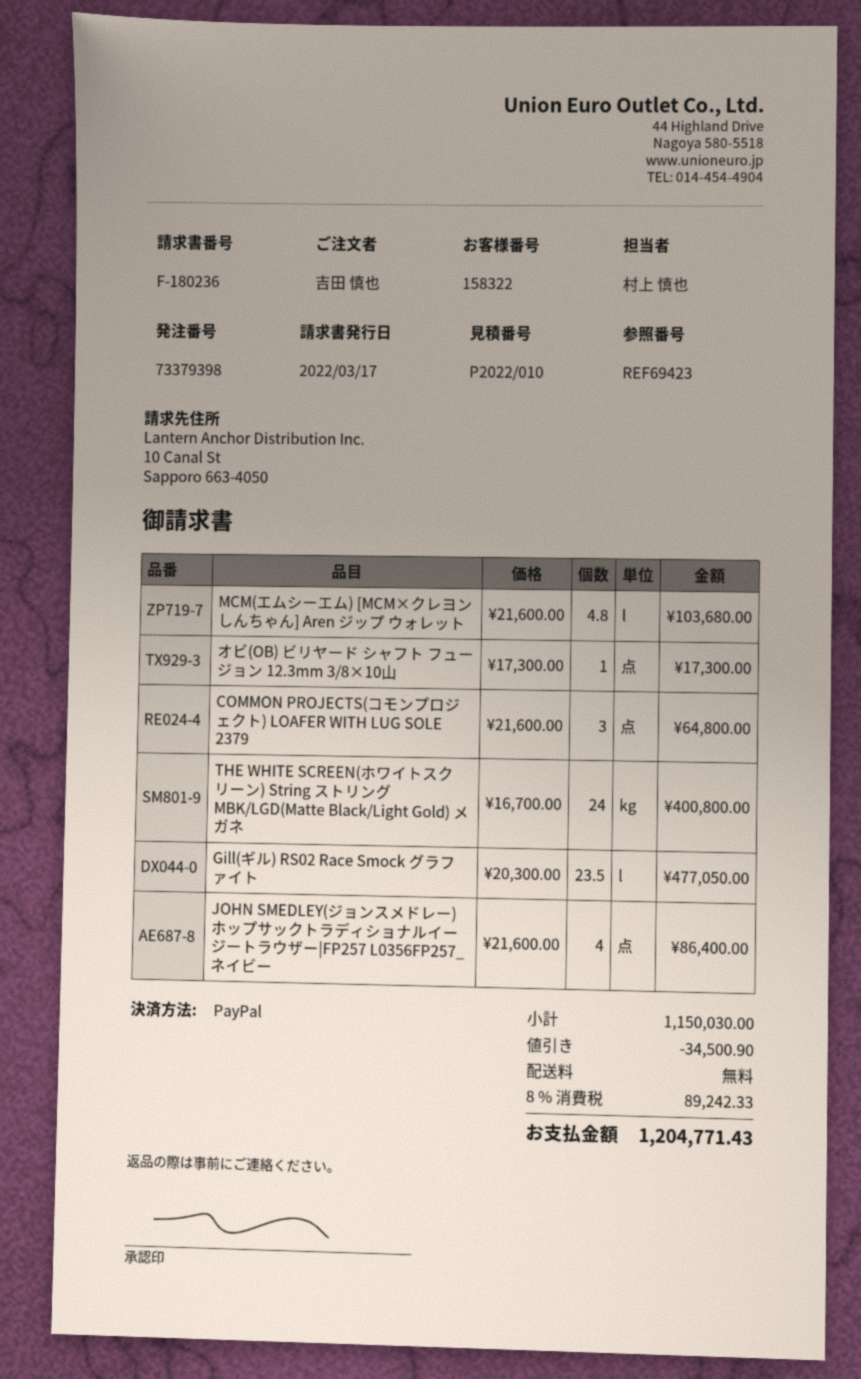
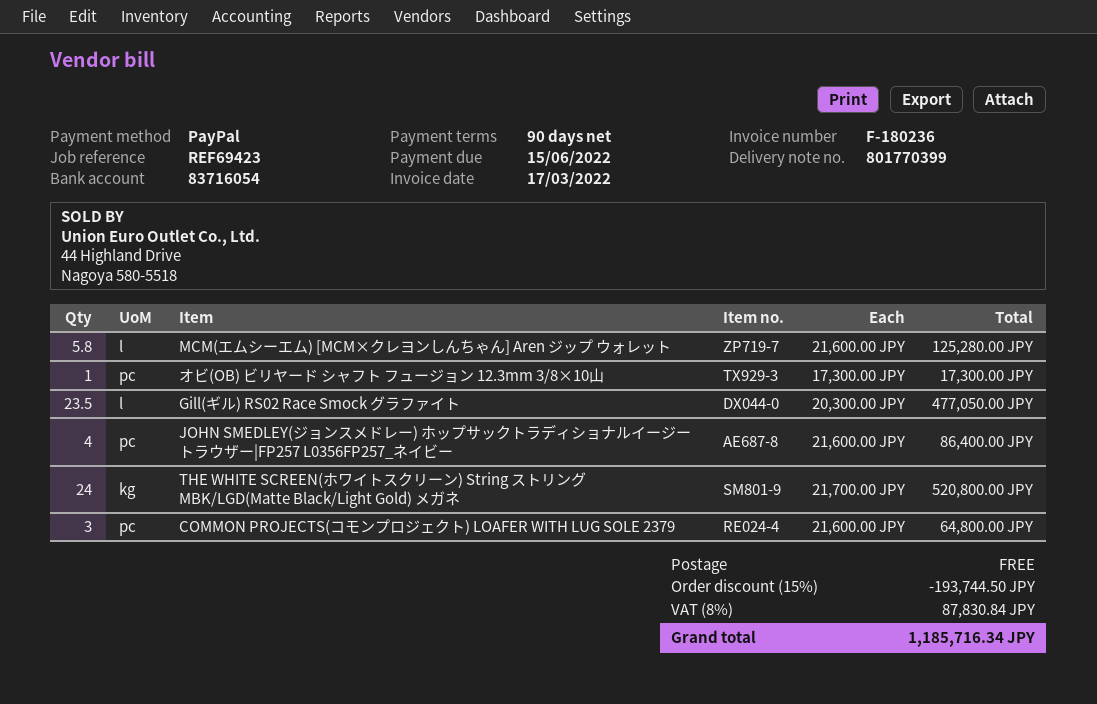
MCM(エムシーエム) [MCM×クレヨンしんちゃん] Aren ジップ ウォレット: 4.8 x 21600.00 = 103680.00 -> 5.8 x 21600.00 = 125280.00
THE WHITE SCREEN(ホワイトスクリーン) String ストリング MBK/LGD(Matte Black/Light Gold) メガネ: 24 x 16700.00 = 400800.00 -> 24 x 21700.00 = 520800.00
discount: 34500.90 -> 193744.50
tax: 8% = 89242.33 -> 8% = 87830.84
total: 1204771.43 -> 1185716.34

